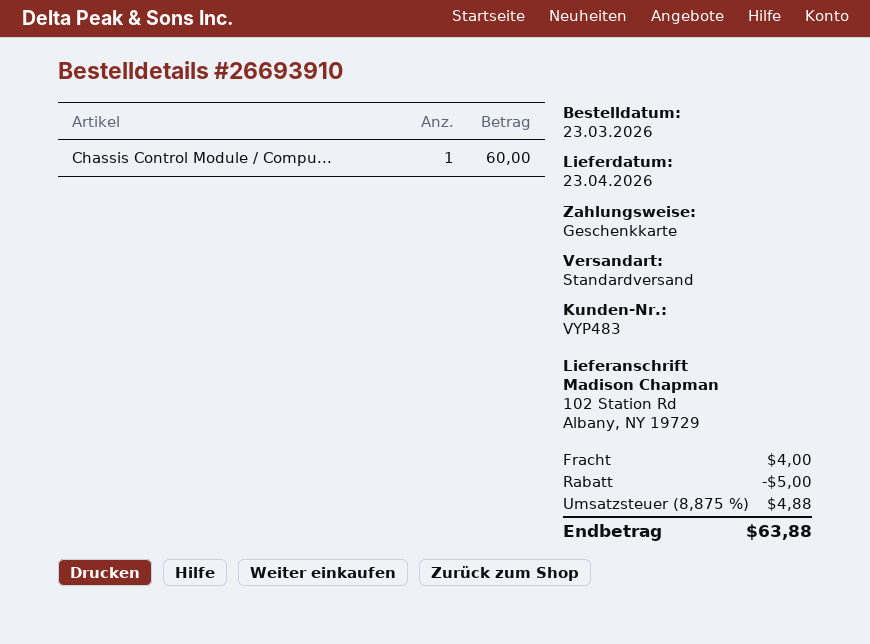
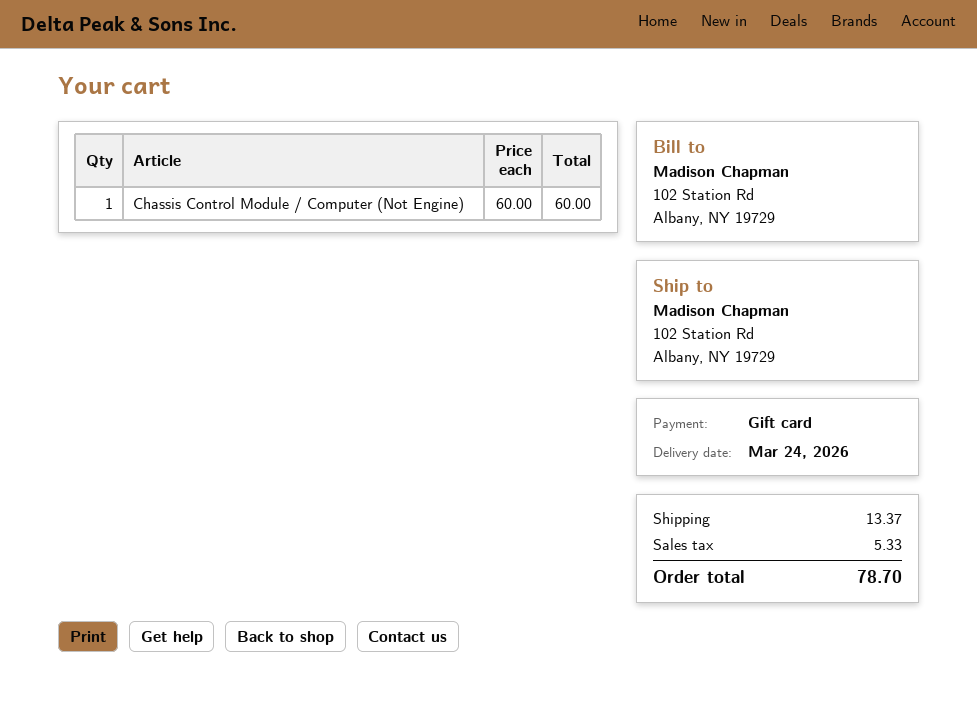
delivery date: 2026-04-23 -> 2026-03-24
discount: 5.00 -> none
shipping: 4.00 -> 13.37
tax: 4.88 -> 5.33
total: 63.88 -> 78.70

